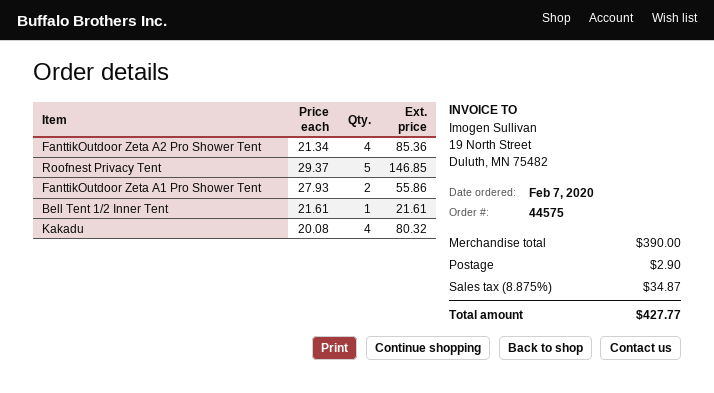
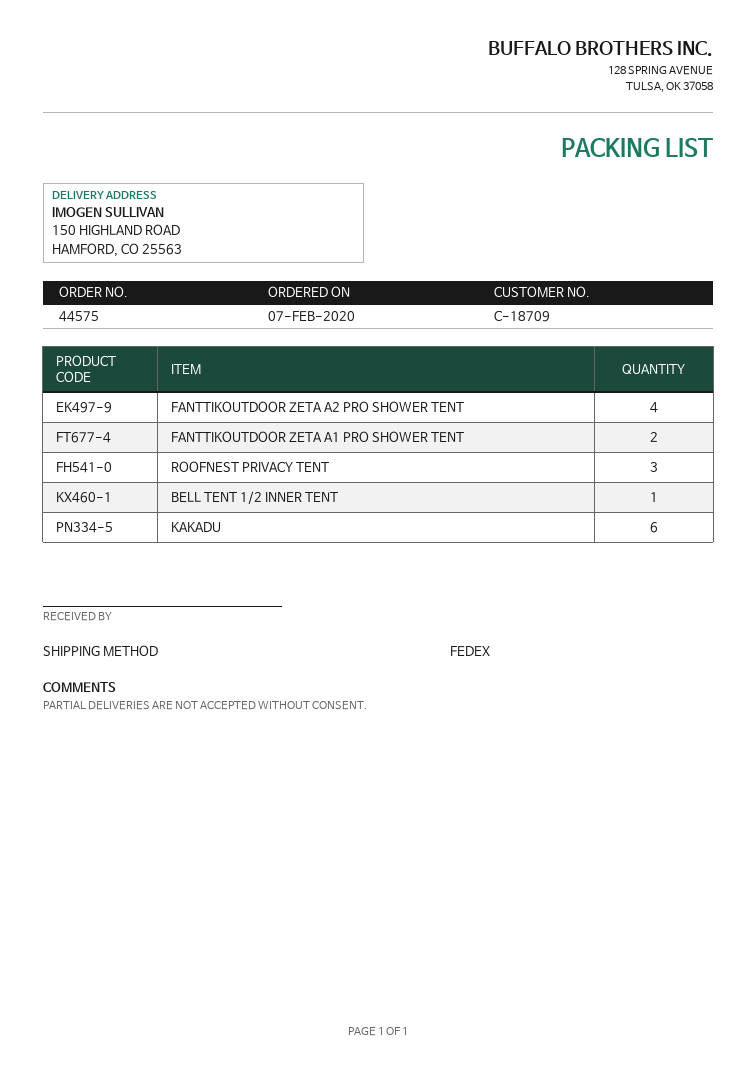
Roofnest Privacy Tent: 5 -> 3
Kakadu: 4 -> 6

